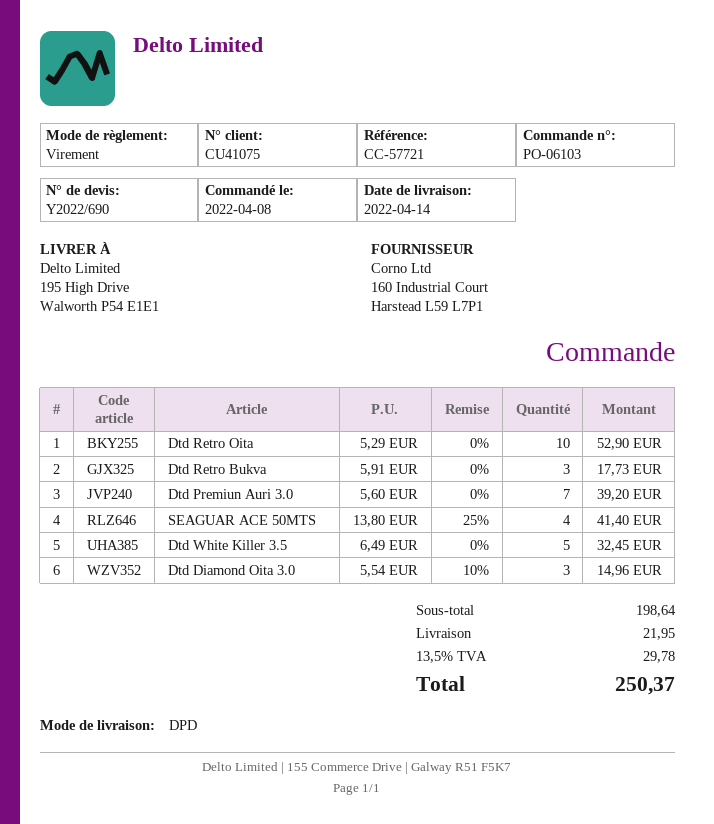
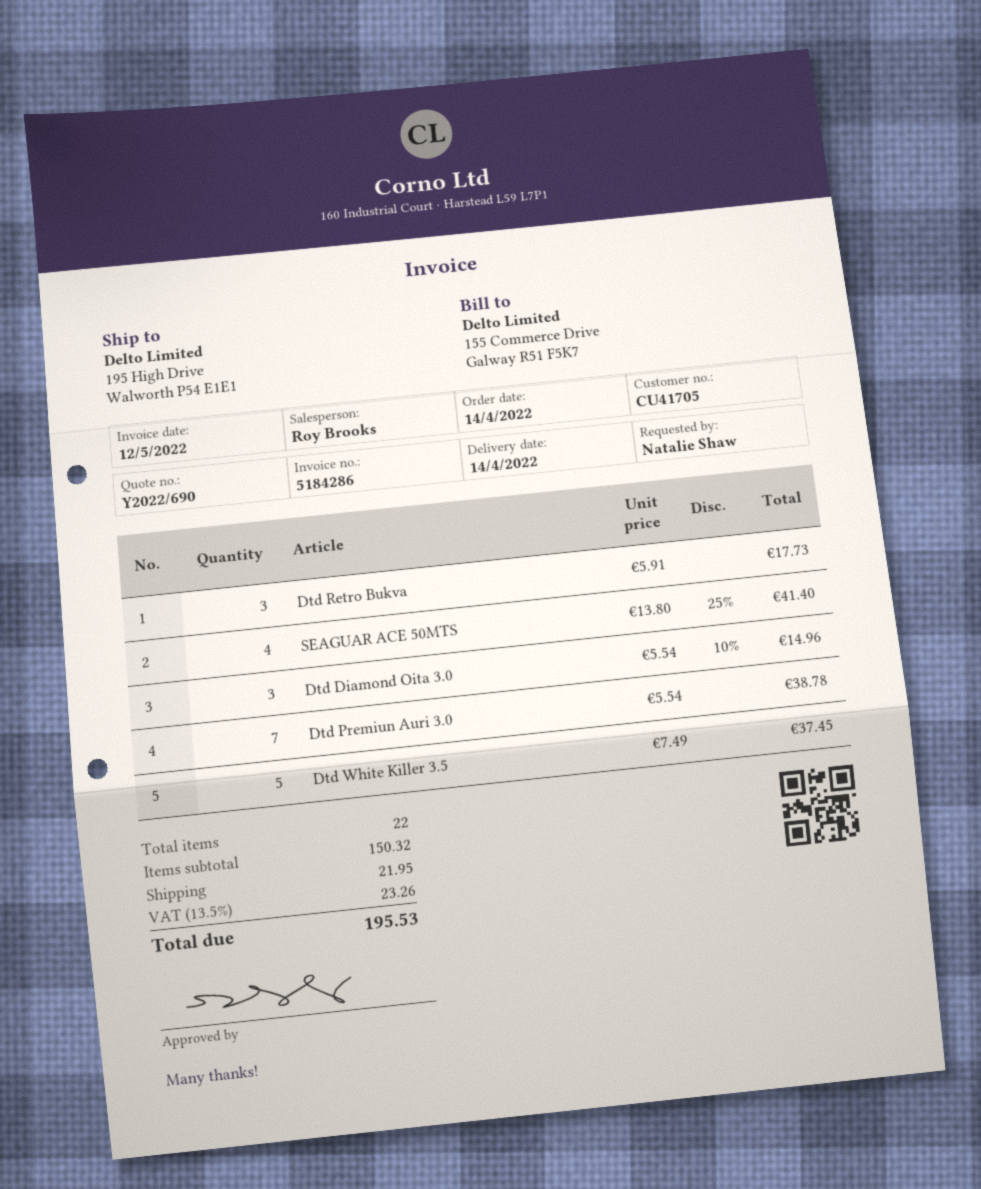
order date: 2022-04-08 -> 2022-04-14
customer number: CU41075 -> CU41705
Dtd Retro Oita: 10 x 5.29 = 52.90 -> none
Dtd Premiun Auri 3.0: 7 x 5.60 = 39.20 -> 7 x 5.54 = 38.78
Dtd White Killer 3.5: 5 x 6.49 = 32.45 -> 5 x 7.49 = 37.45
subtotal: 198.64 -> 150.32
tax: 13.5% = 29.78 -> 13.5% = 23.26
total: 250.37 -> 195.53

